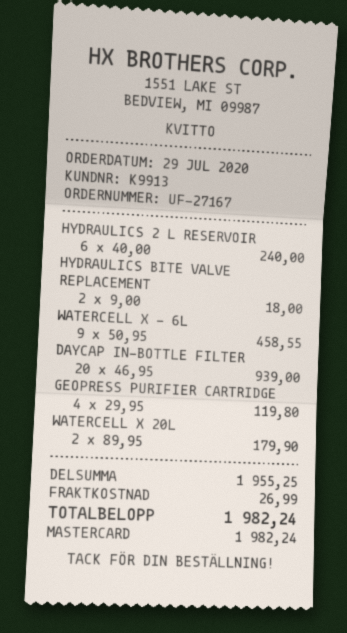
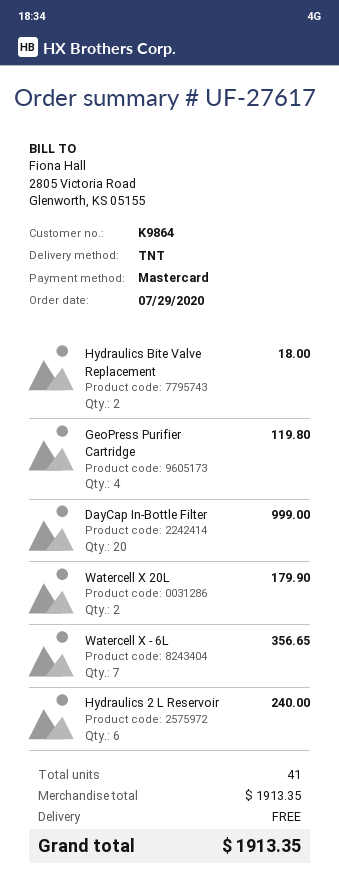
order number: UF-27167 -> UF-27617
customer number: K9913 -> K9864
WATERCELL X - 6L: 9 for 458.55 -> 7 for 356.65
DAYCAP IN-BOTTLE FILTER: 20 for 939.00 -> 20 for 999.00
subtotal: 1955.25 -> 1913.35
shipping: 26.99 -> 0.00
total: 1982.24 -> 1913.35

